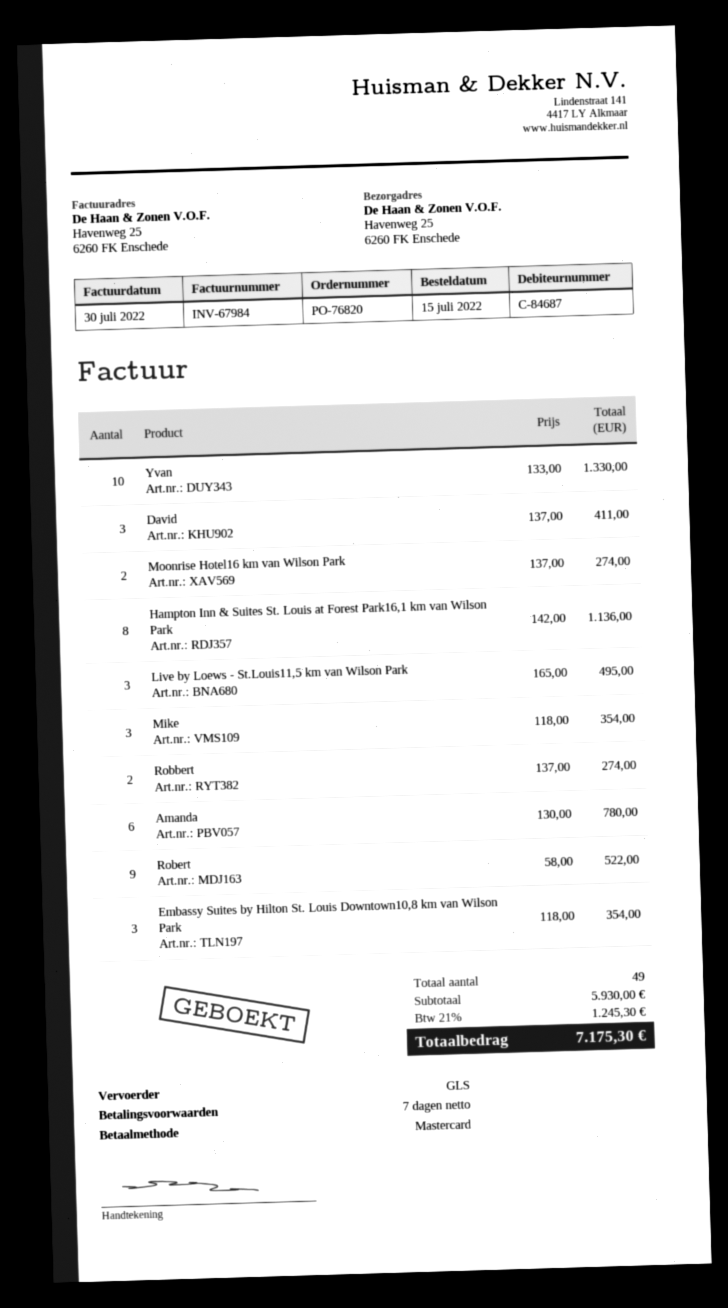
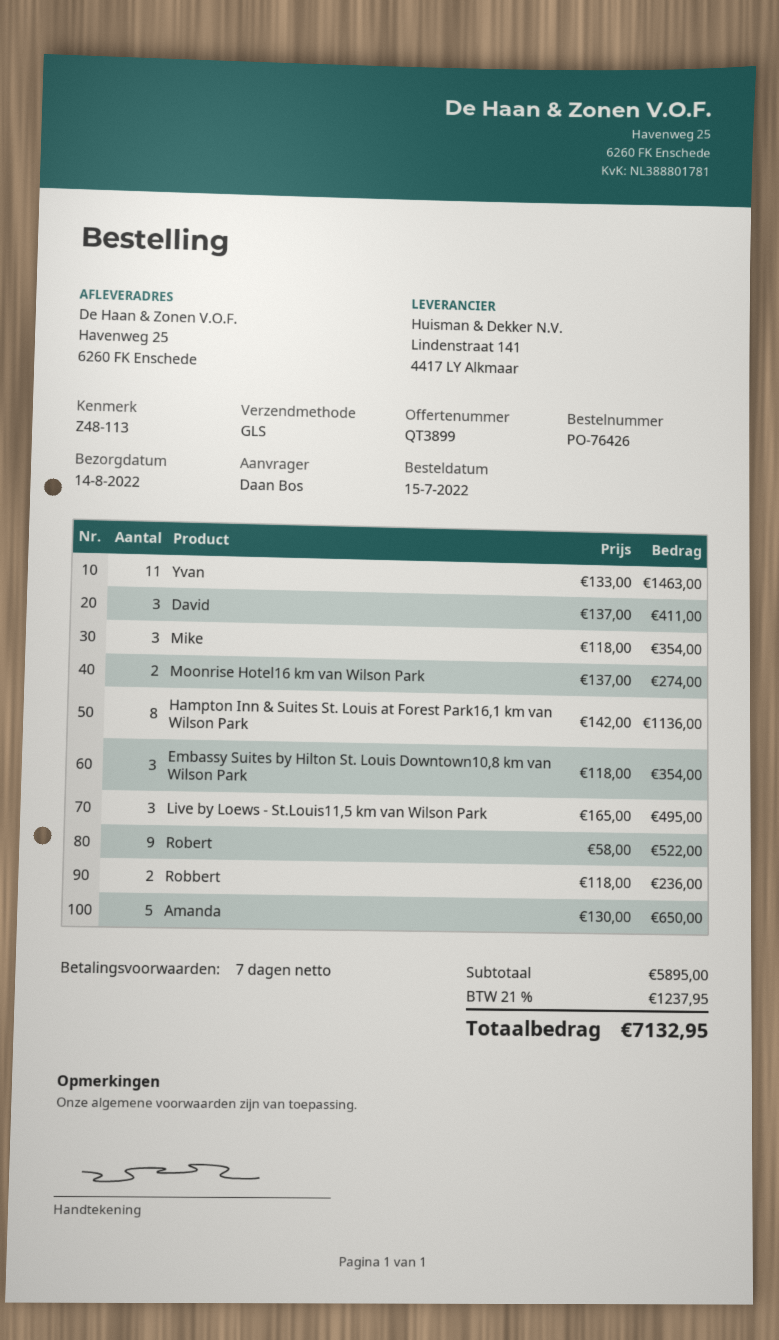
order number: PO-76820 -> PO-76426
Yvan: 10 x 133.00 = 1330.00 -> 11 x 133.00 = 1463.00
Robbert: 2 x 137.00 = 274.00 -> 2 x 118.00 = 236.00
Amanda: 6 x 130.00 = 780.00 -> 5 x 130.00 = 650.00
subtotal: 5930.00 -> 5895.00
tax: 21% = 1245.30 -> 21% = 1237.95
total: 7175.30 -> 7132.95

